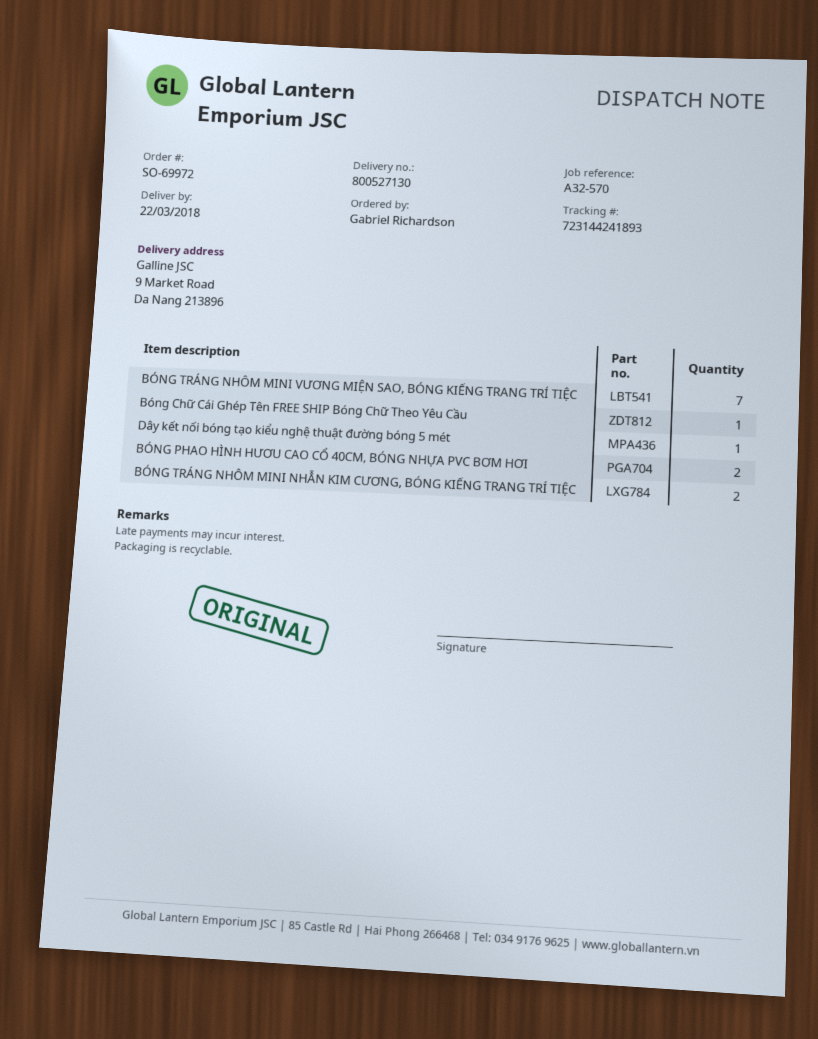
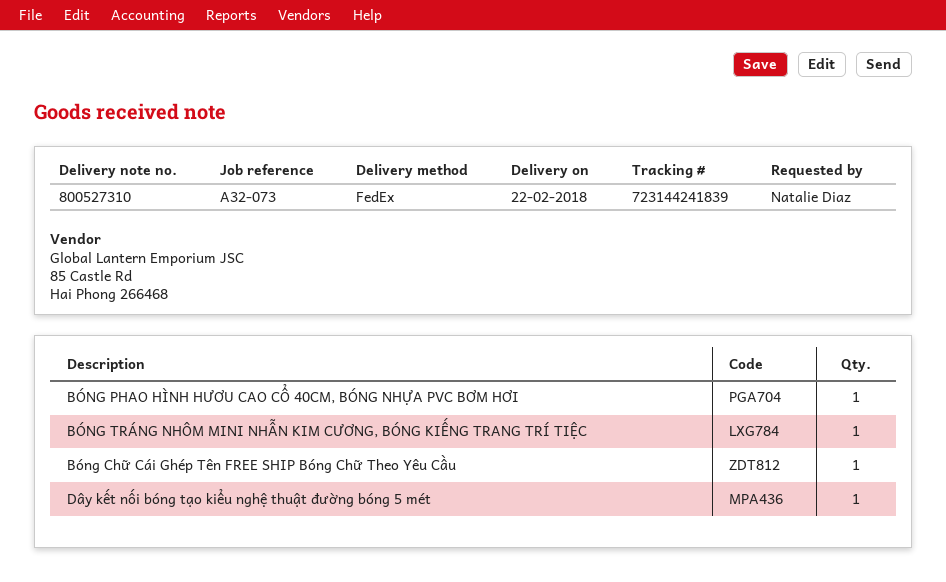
delivery note number: 800527130 -> 800527310
delivery date: 2018-03-22 -> 2018-02-22
reference: A32-570 -> A32-073
ordered by: Gabriel Richardson -> Natalie Diaz
tracking number: 723144241893 -> 723144241839
BÓNG TRÁNG NHÔM MINI VƯƠNG MIỆN SAO, BÓNG KIẾNG TRANG TRÍ TIỆC: 7 -> none
BÓNG PHAO HÌNH HƯƠU CAO CỔ 40CM, BÓNG NHỰA PVC BƠM HƠI: 2 -> 1
BÓNG TRÁNG NHÔM MINI NHẪN KIM CƯƠNG, BÓNG KIẾNG TRANG TRÍ TIỆC: 2 -> 1

